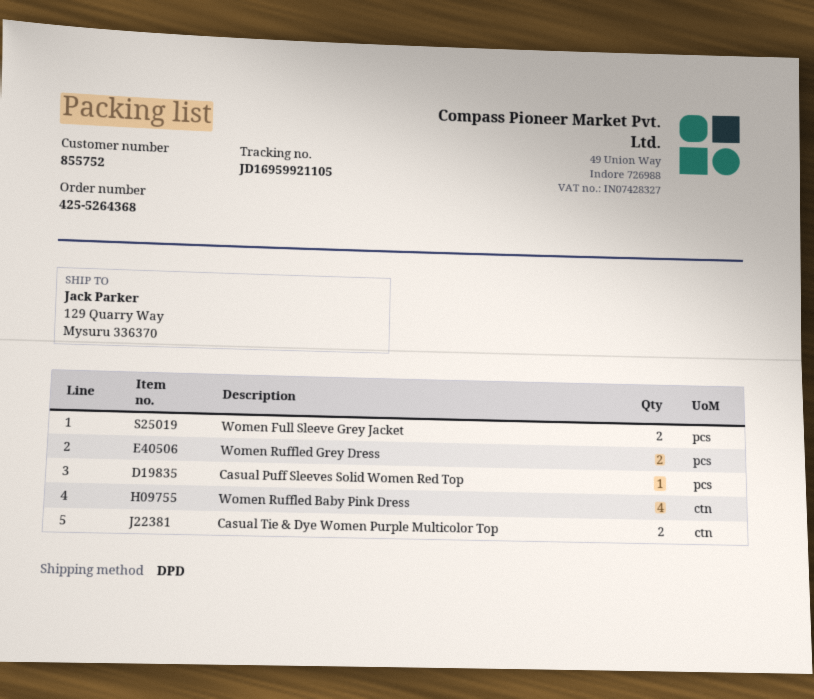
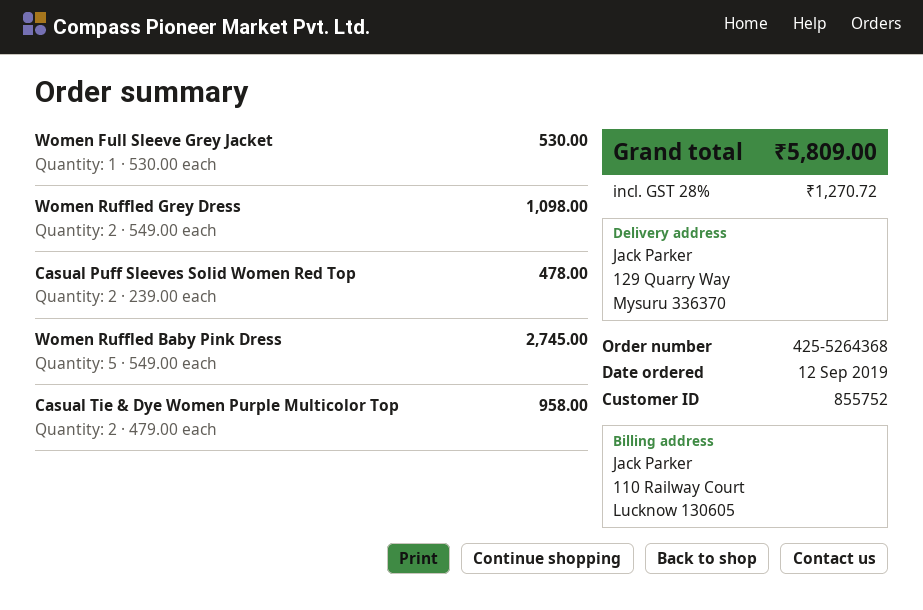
Women Full Sleeve Grey Jacket: 2 -> 1
Casual Puff Sleeves Solid Women Red Top: 1 -> 2
Women Ruffled Baby Pink Dress: 4 -> 5

